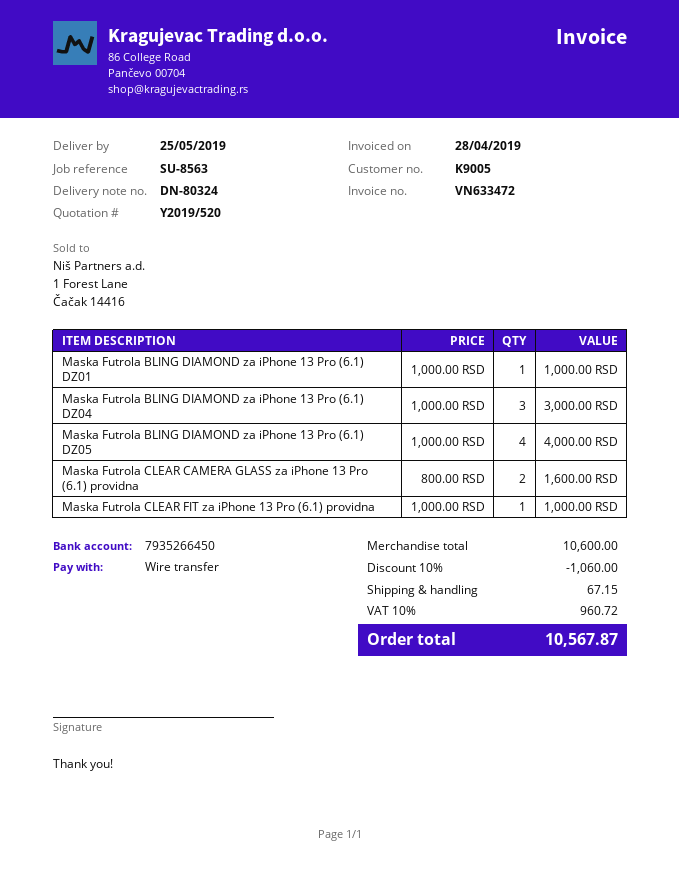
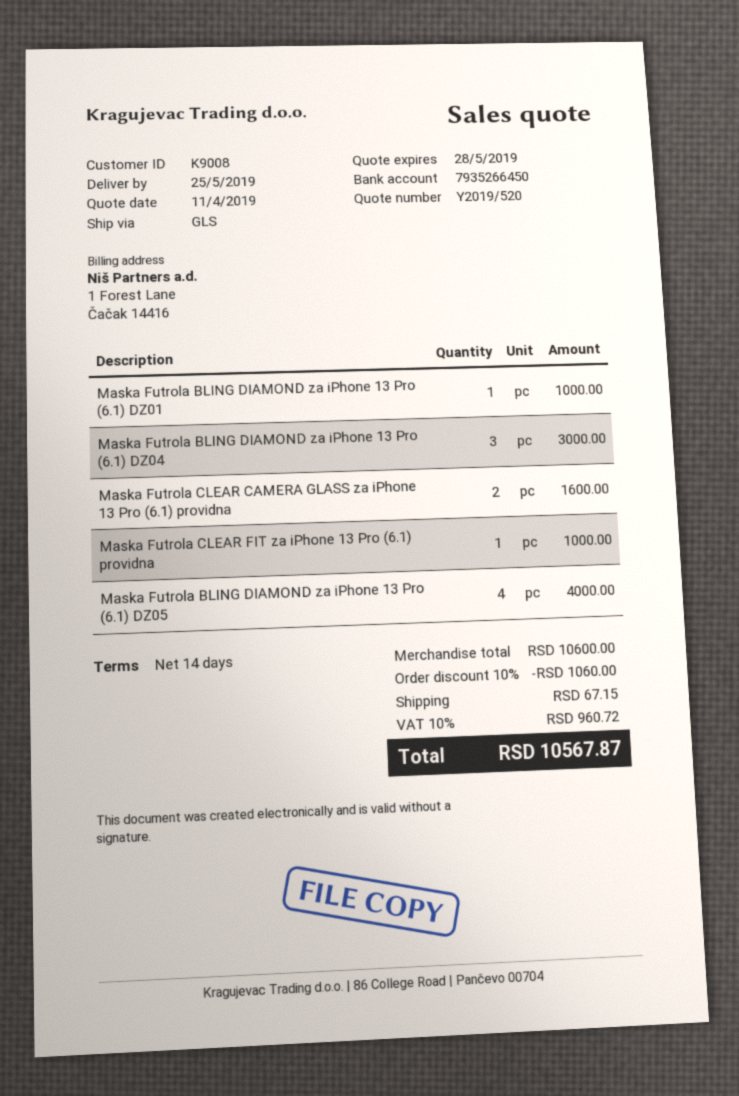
customer number: K9005 -> K9008

